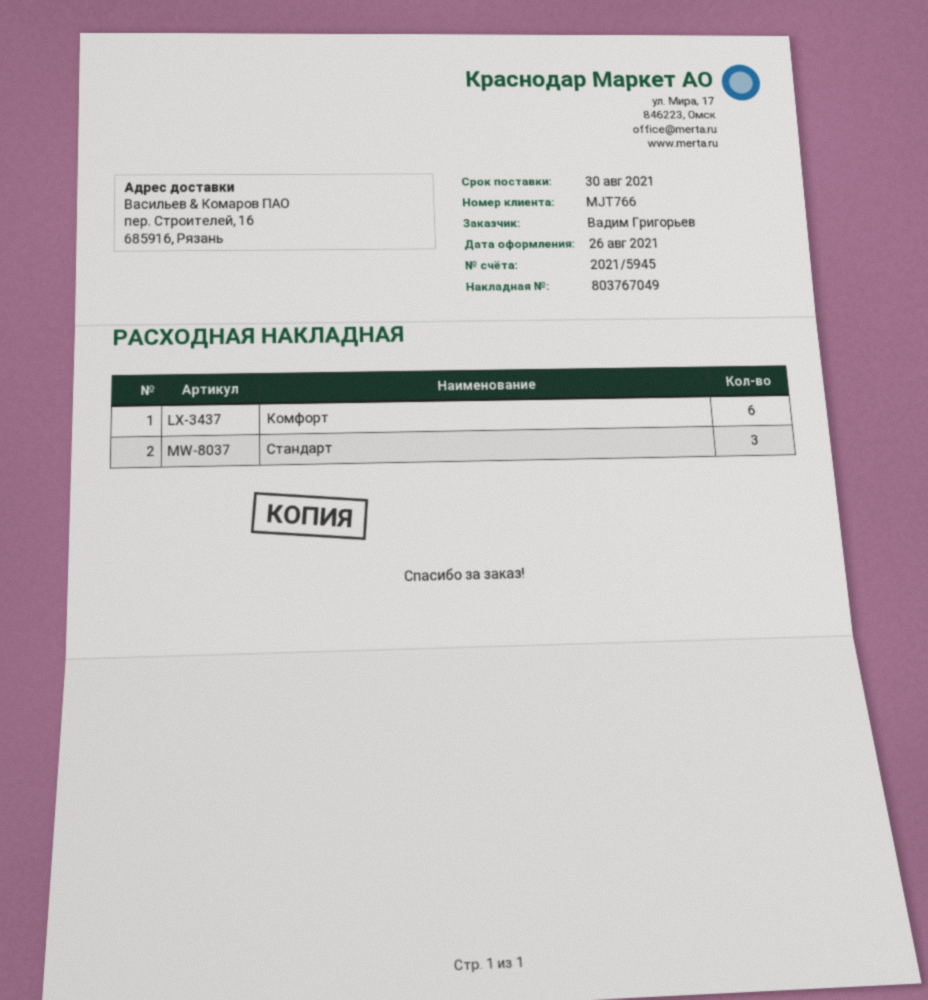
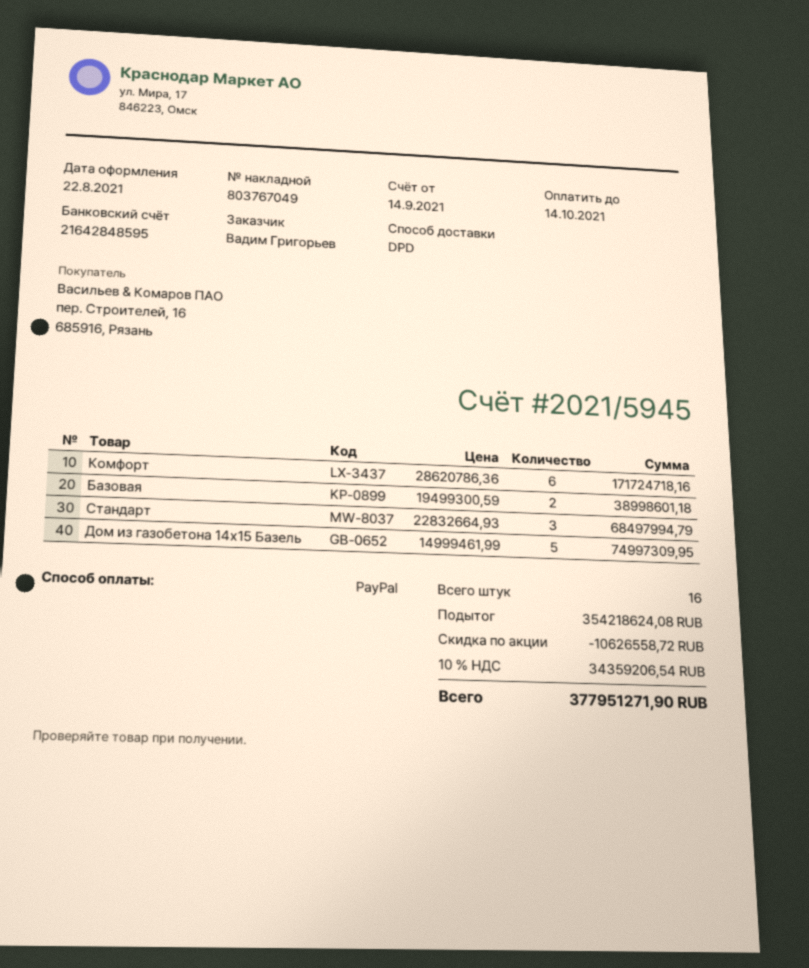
order date: 2021-08-26 -> 2021-08-22
Базовая: none -> 2
Дом из газобетона 14х15 Базель: none -> 5

